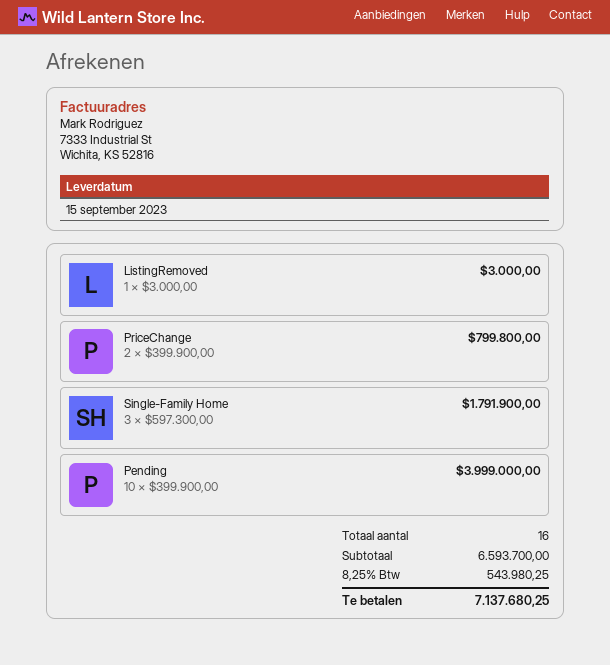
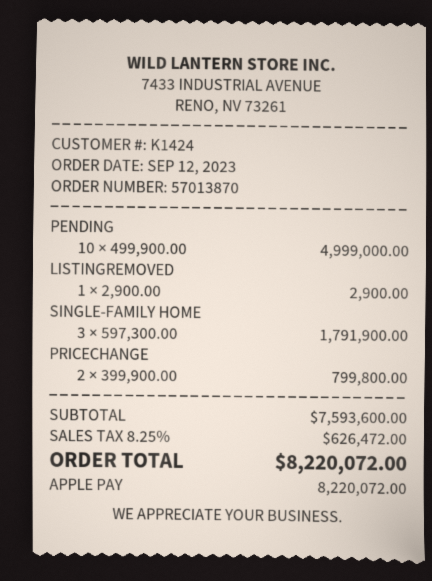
ListingRemoved: 1 x 3000.00 = 3000.00 -> 1 x 2900.00 = 2900.00
Pending: 10 x 399900.00 = 3999000.00 -> 10 x 499900.00 = 4999000.00
subtotal: 6593700.00 -> 7593600.00
tax: 8.25% = 543980.25 -> 8.25% = 626472.00
total: 7137680.25 -> 8220072.00

